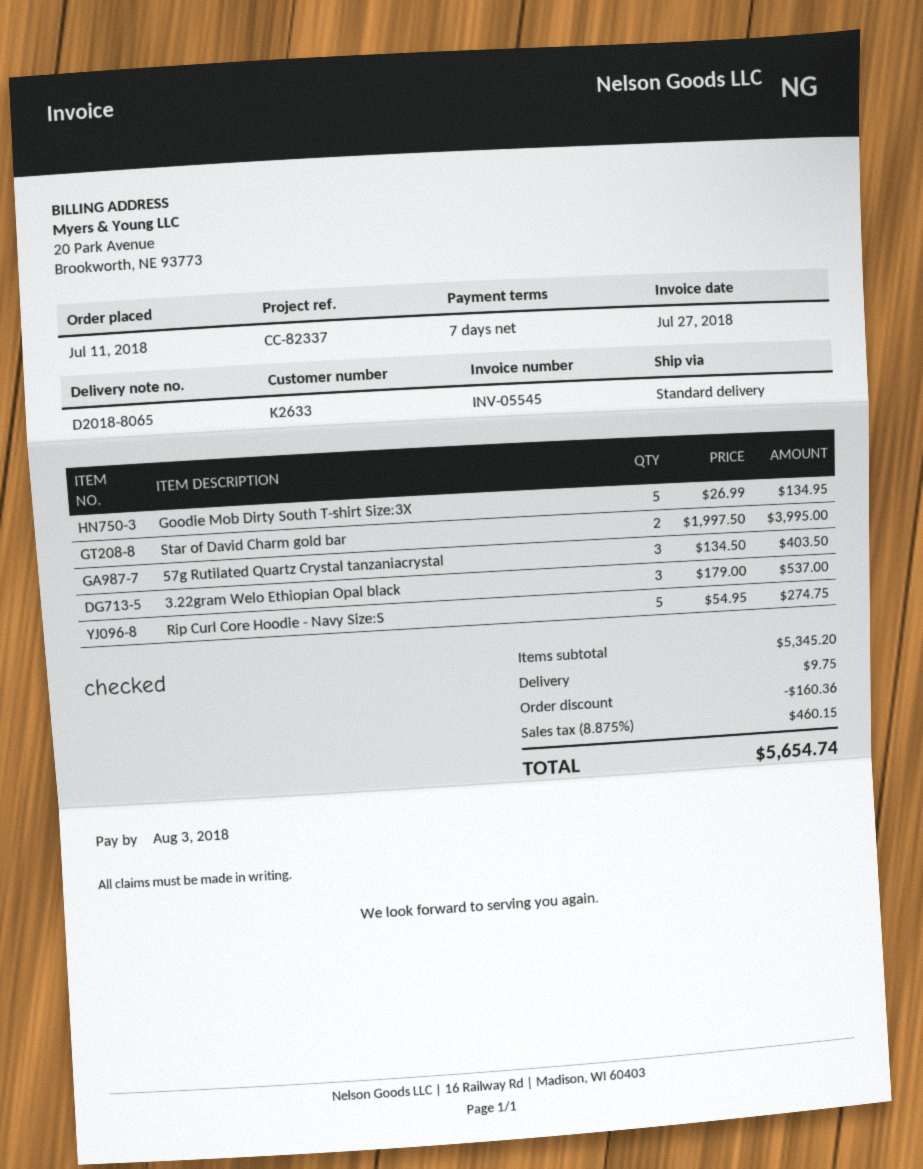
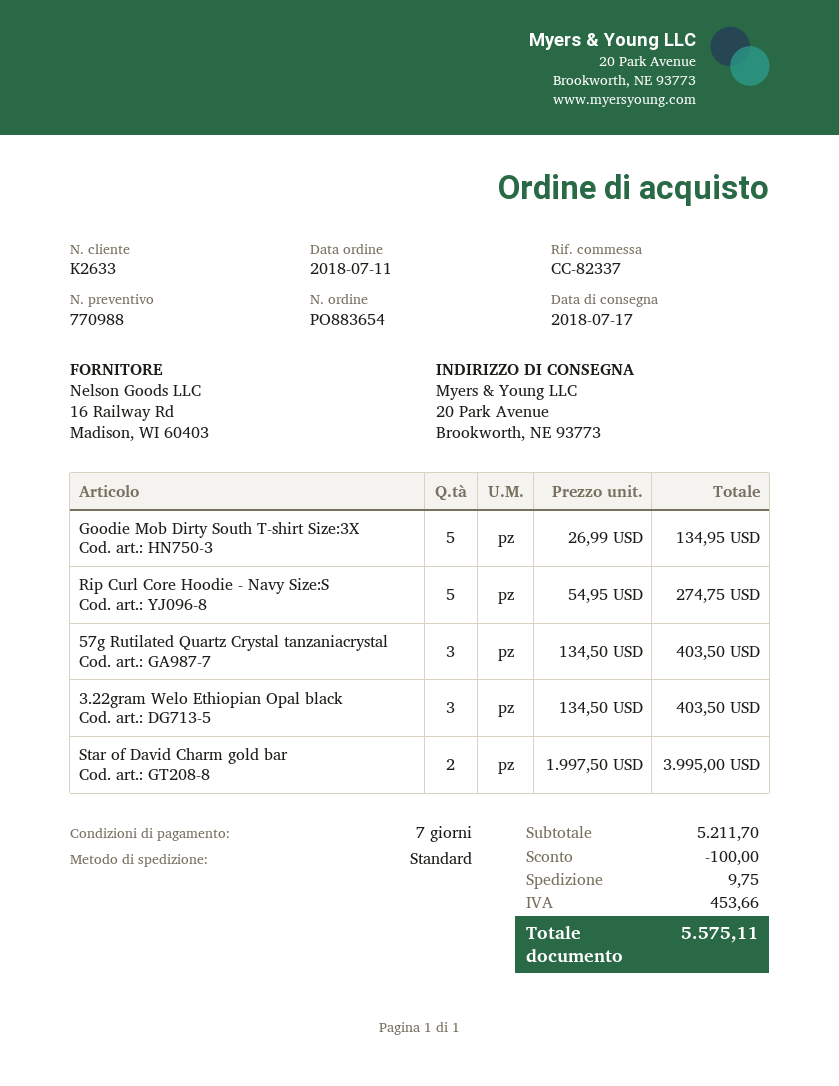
3.22gram Welo Ethiopian Opal black: 3 x 179.00 = 537.00 -> 3 x 134.50 = 403.50
subtotal: 5345.20 -> 5211.70
discount: 160.36 -> 100.00
tax: 460.15 -> 453.66
total: 5654.74 -> 5575.11

